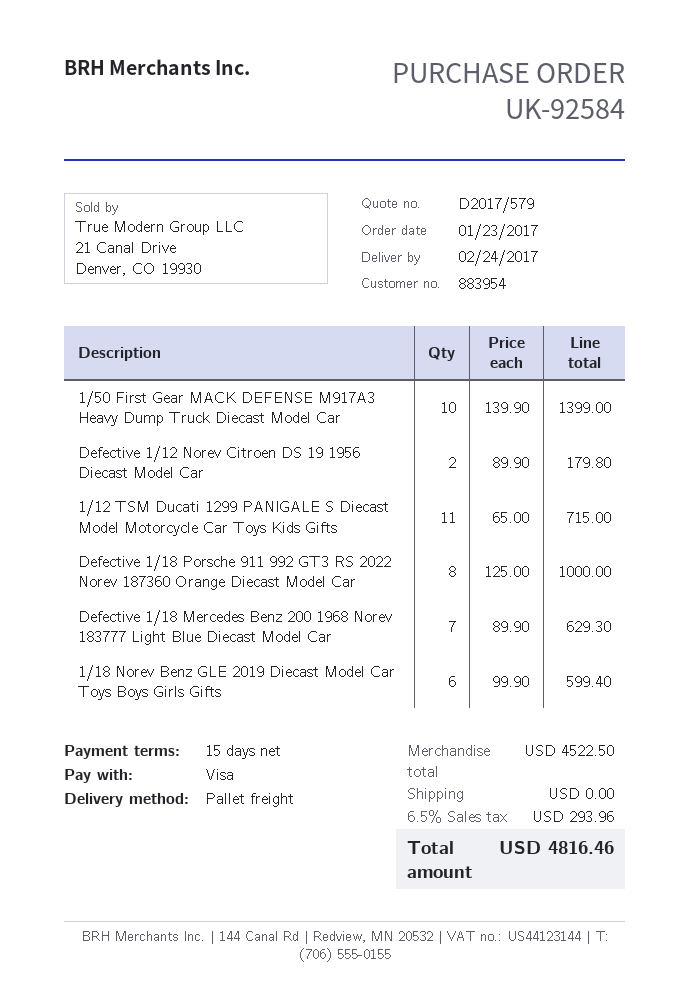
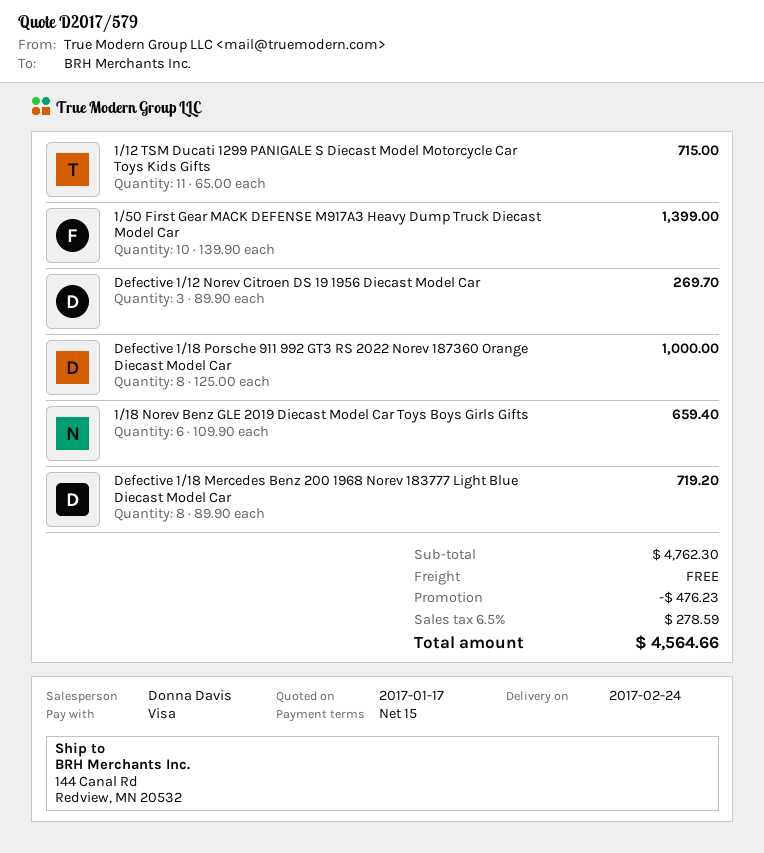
Defective 1/12 Norev Citroen DS 19 1956 Diecast Model Car: 2 x 89.90 = 179.80 -> 3 x 89.90 = 269.70
Defective 1/18 Mercedes Benz 200 1968 Norev 183777 Light Blue Diecast Model Car: 7 x 89.90 = 629.30 -> 8 x 89.90 = 719.20
1/18 Norev Benz GLE 2019 Diecast Model Car Toys Boys Girls Gifts: 6 x 99.90 = 599.40 -> 6 x 109.90 = 659.40
subtotal: 4522.50 -> 4762.30
discount: none -> 476.23
tax: 6.5% = 293.96 -> 6.5% = 278.59
total: 4816.46 -> 4564.66

